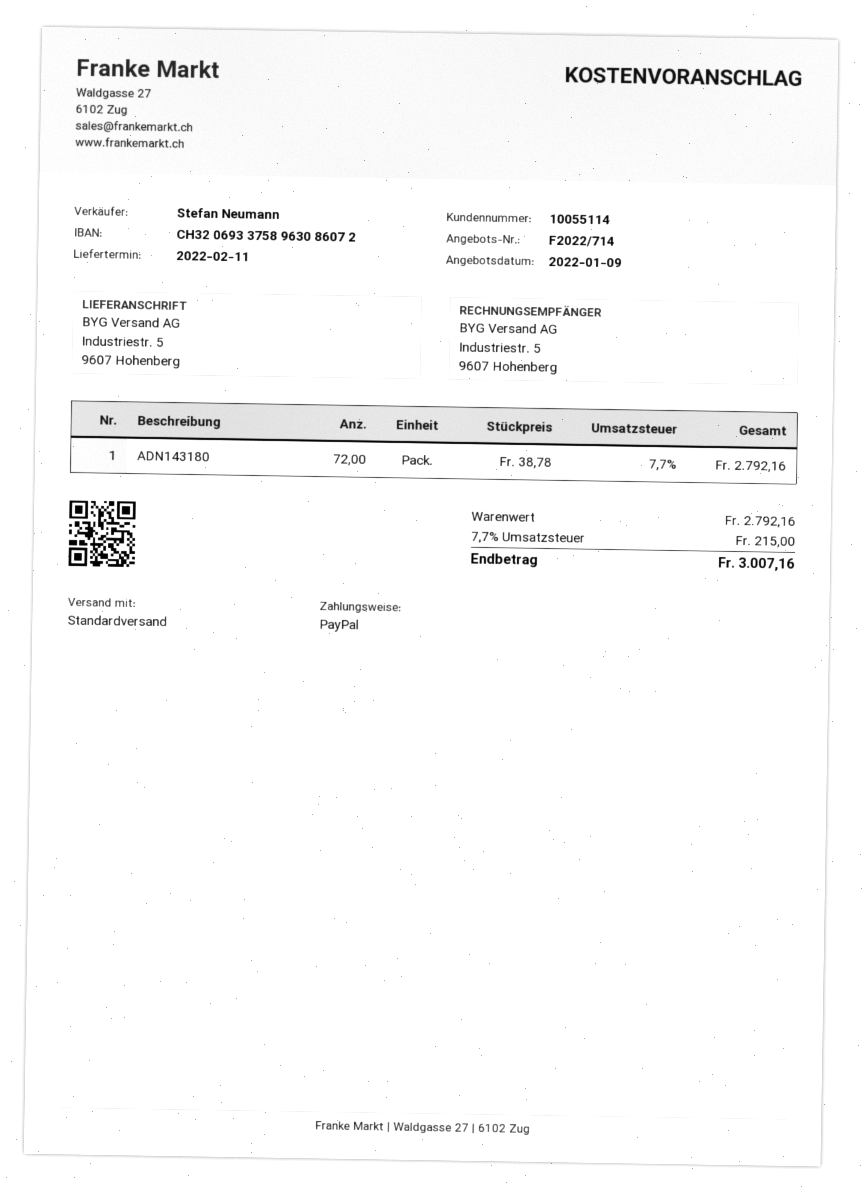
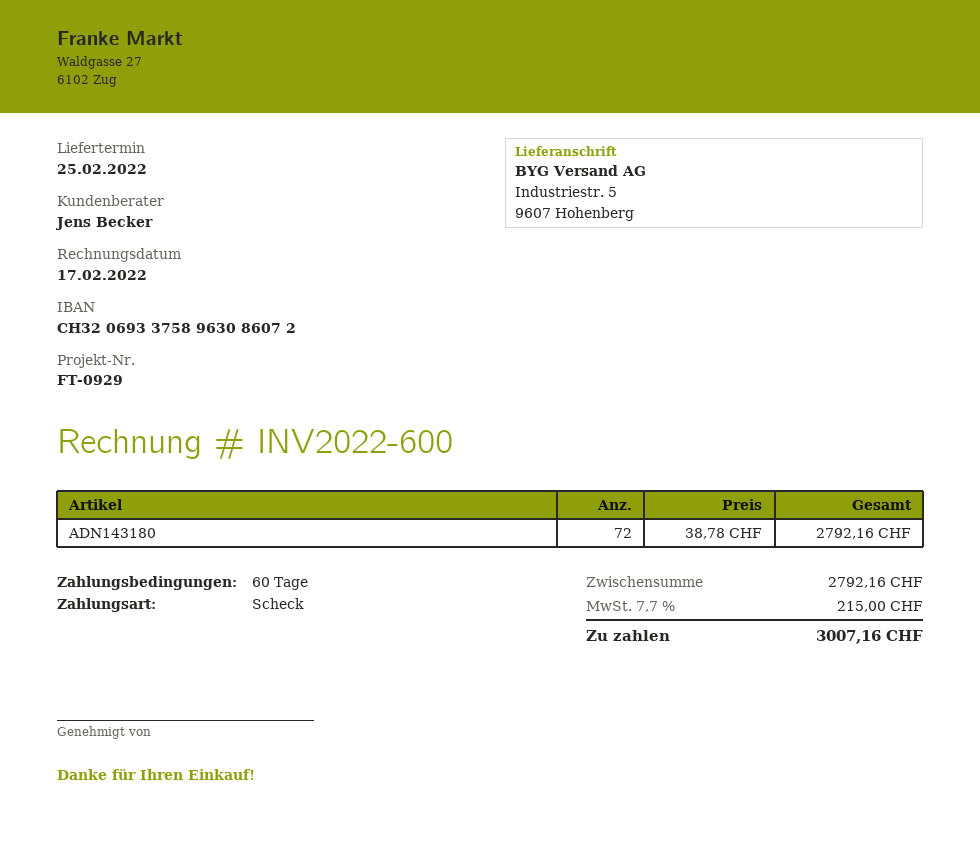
delivery date: 2022-02-11 -> 2022-02-25
sales rep: Stefan Neumann -> Jens Becker
payment method: PayPal -> cheque

